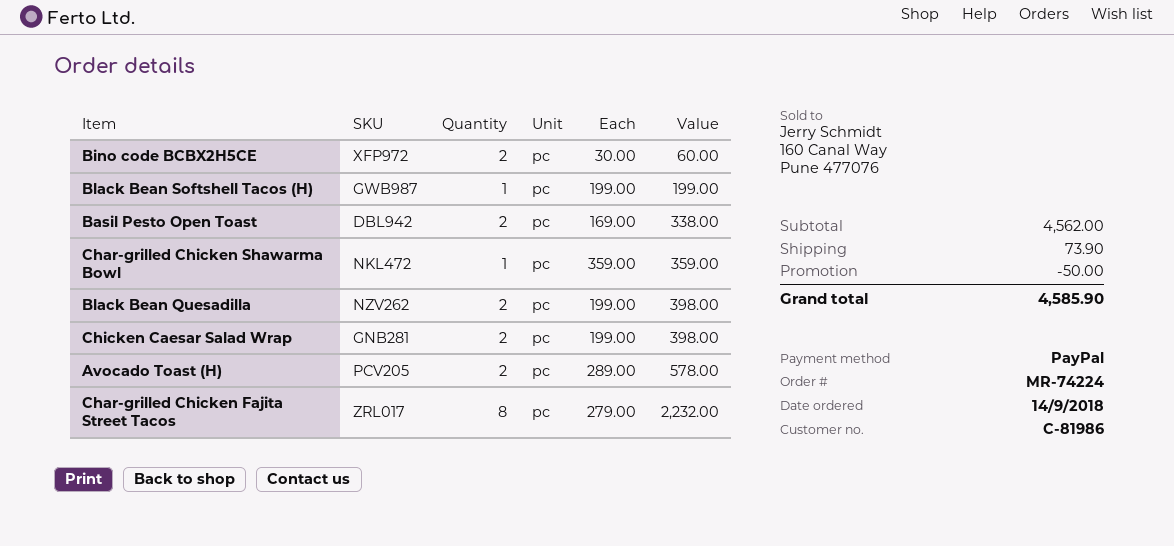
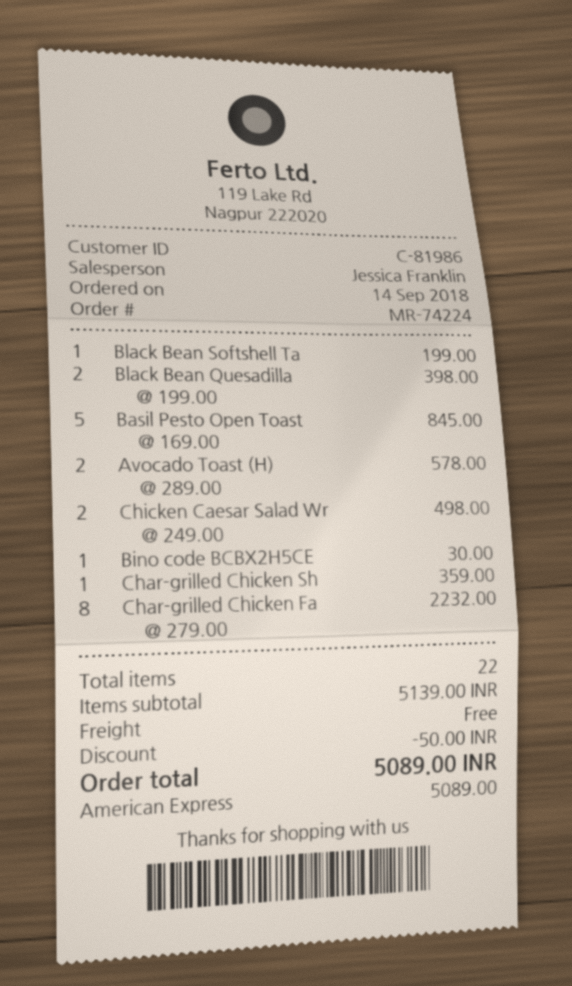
payment method: PayPal -> American Express
Bino code BCBX2H5CE: 2 x 30.00 = 60.00 -> 1 x 30.00 = 30.00
Basil Pesto Open Toast: 2 x 169.00 = 338.00 -> 5 x 169.00 = 845.00
Chicken Caesar Salad Wrap: 2 x 199.00 = 398.00 -> 2 x 249.00 = 498.00
subtotal: 4562.00 -> 5139.00
shipping: 73.90 -> 0.00
total: 4585.90 -> 5089.00

